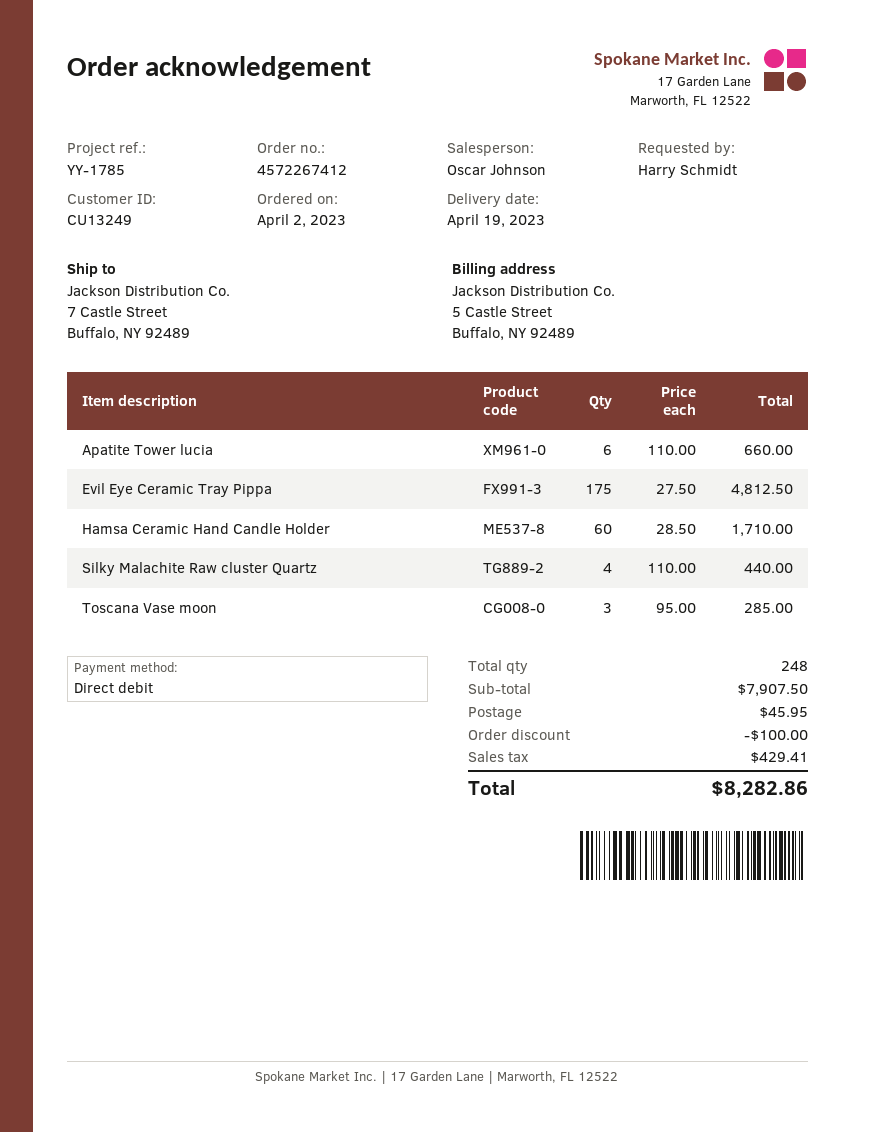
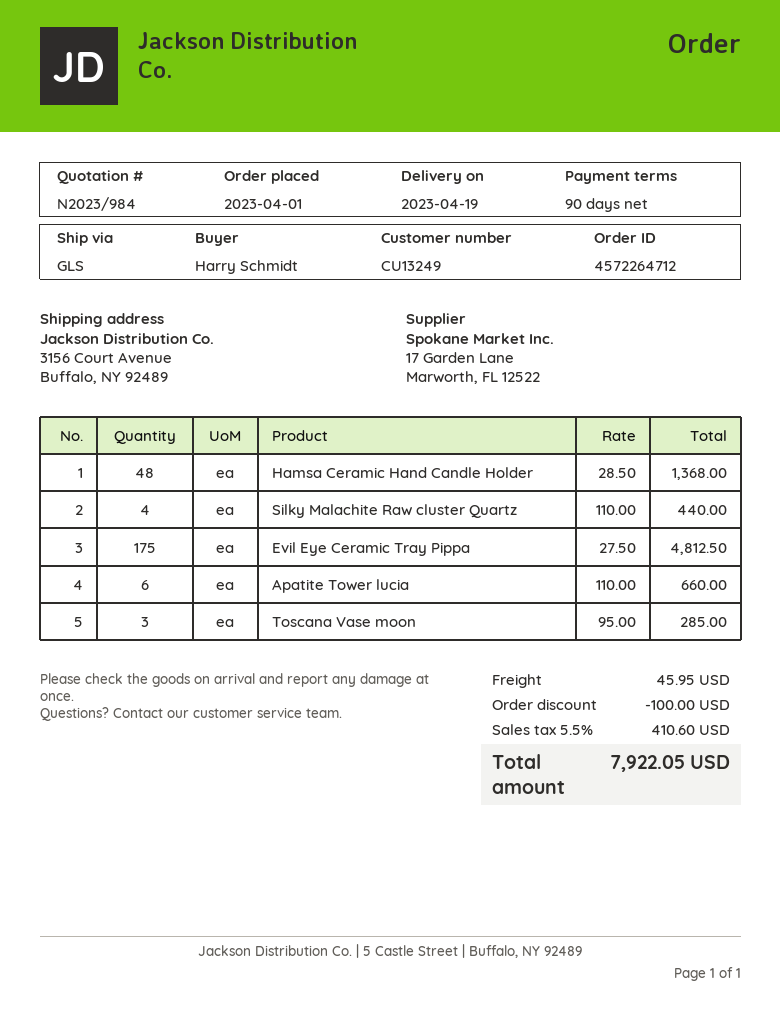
order number: 4572267412 -> 4572264712
order date: 2023-04-02 -> 2023-04-01
ship to: 7 Castle Street, Buffalo, NY 92489 -> 3156 Court Avenue, Buffalo, NY 92489
Hamsa Ceramic Hand Candle Holder: 60 x 28.50 = 1710.00 -> 48 x 28.50 = 1368.00
tax: 429.41 -> 410.60
total: 8282.86 -> 7922.05

